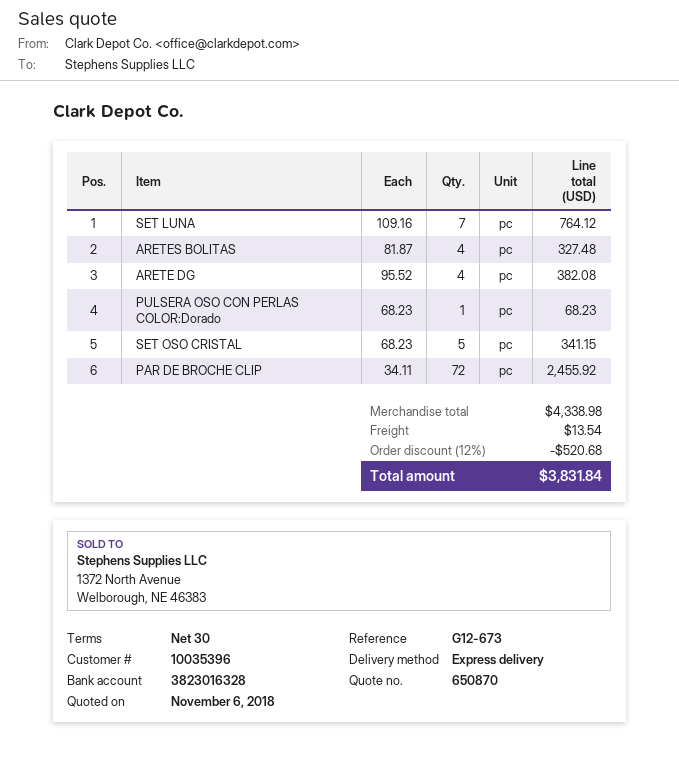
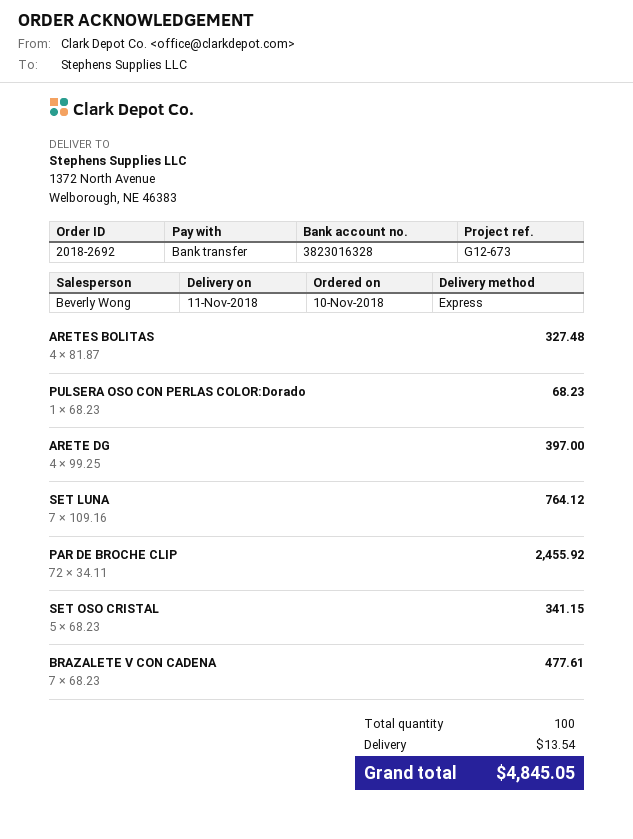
ARETE DG: 4 x 95.52 = 382.08 -> 4 x 99.25 = 397.00
BRAZALETE V CON CADENA: none -> 7 x 68.23 = 477.61
discount: 12% = 520.68 -> none
total: 3831.84 -> 4845.05

